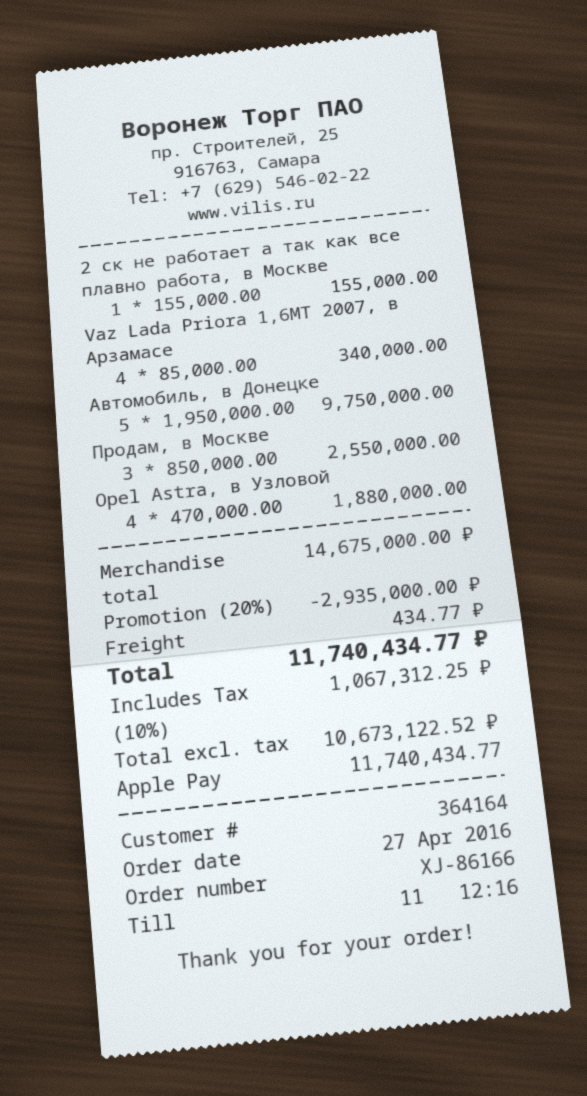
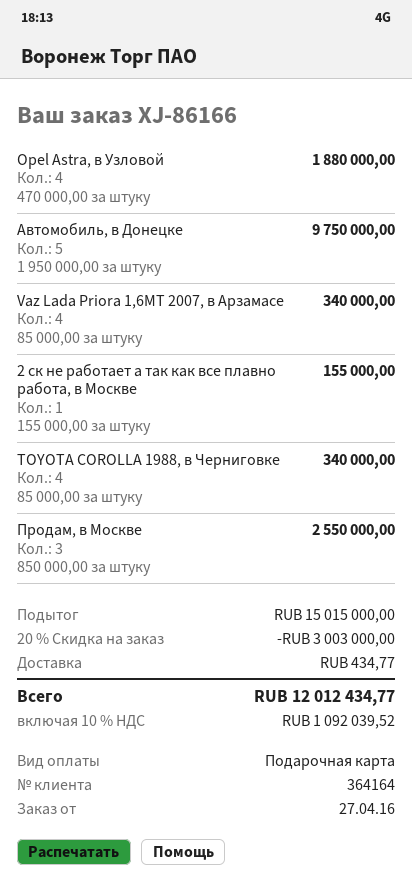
payment method: Apple Pay -> gift card
TOYOTA COROLLA 1988, в Черниговке: none -> 4 x 85000.00 = 340000.00
subtotal: 14675000.00 -> 15015000.00
discount: 20% = 2935000.00 -> 20% = 3003000.00
tax: 10% = 1067312.25 -> 10% = 1092039.52
total: 11740434.77 -> 12012434.77

